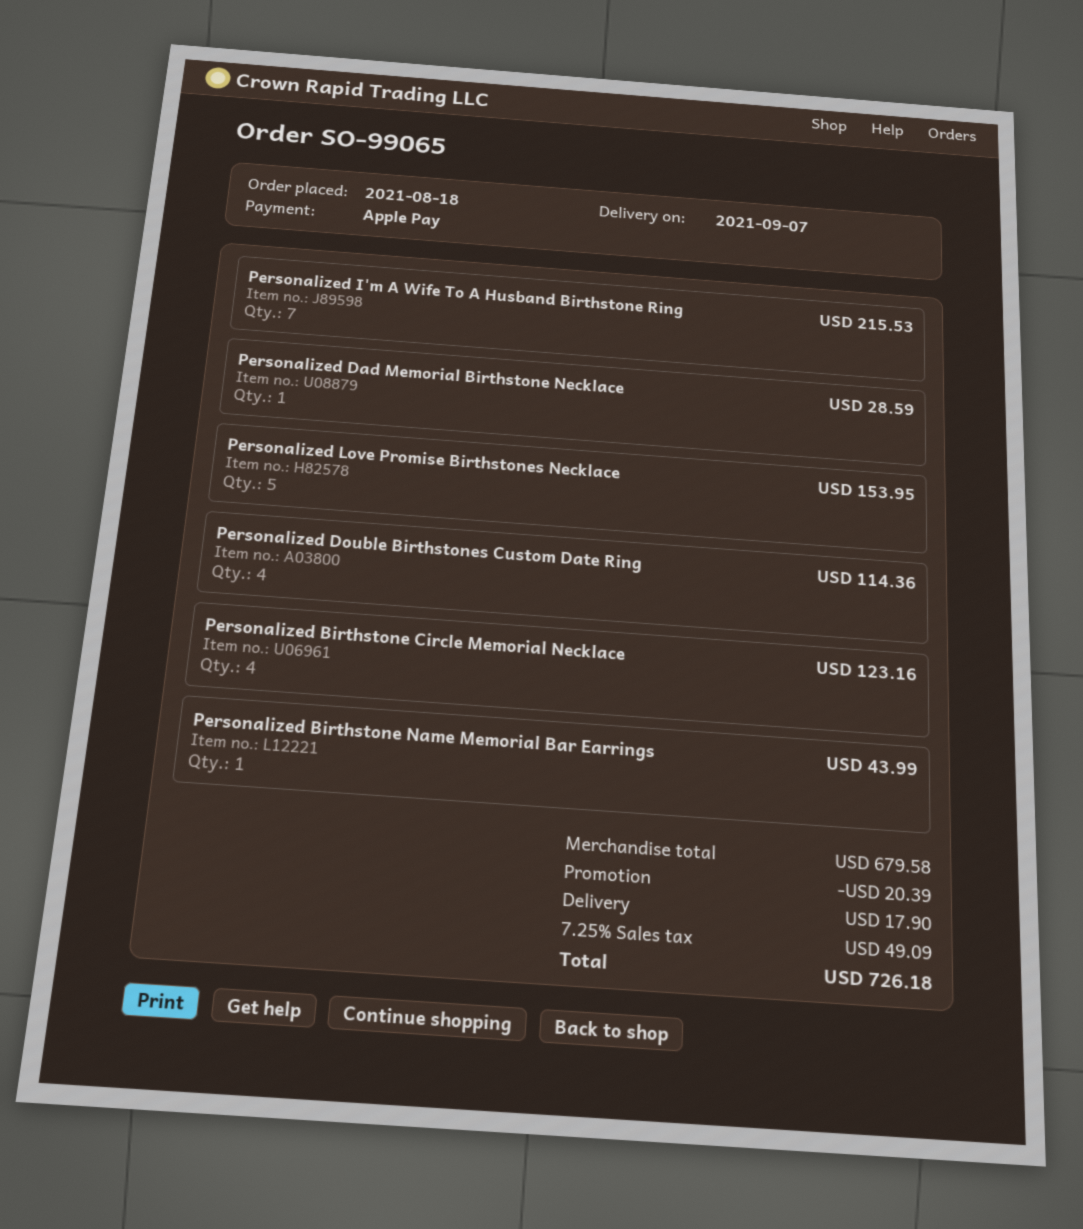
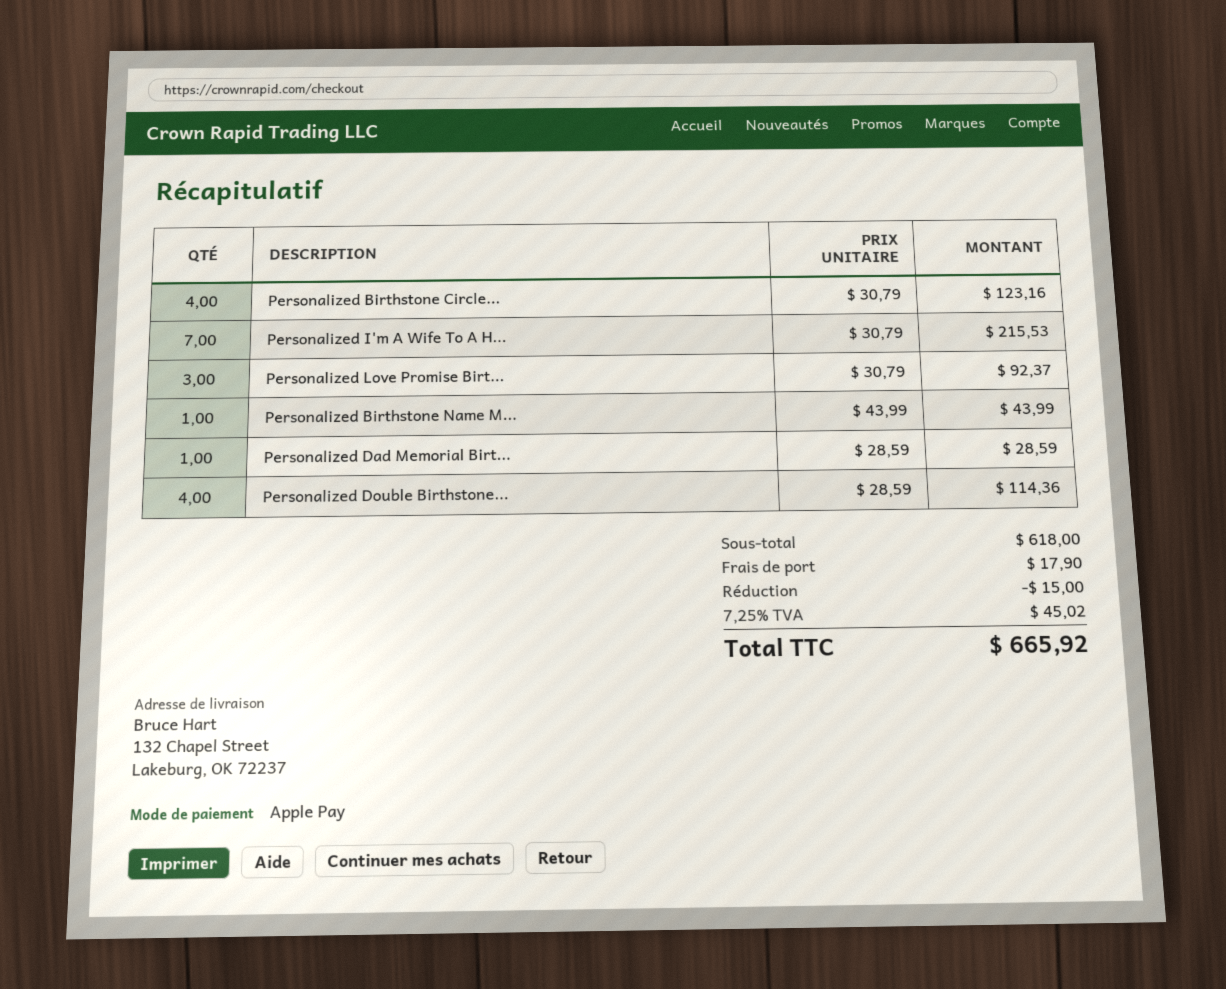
Personalized Love Promise Birthstones Necklace: 5 for 153.95 -> 3 for 92.37
subtotal: 679.58 -> 618.00
discount: 20.39 -> 15.00
tax: 7.25% = 49.09 -> 7.25% = 45.02
total: 726.18 -> 665.92

